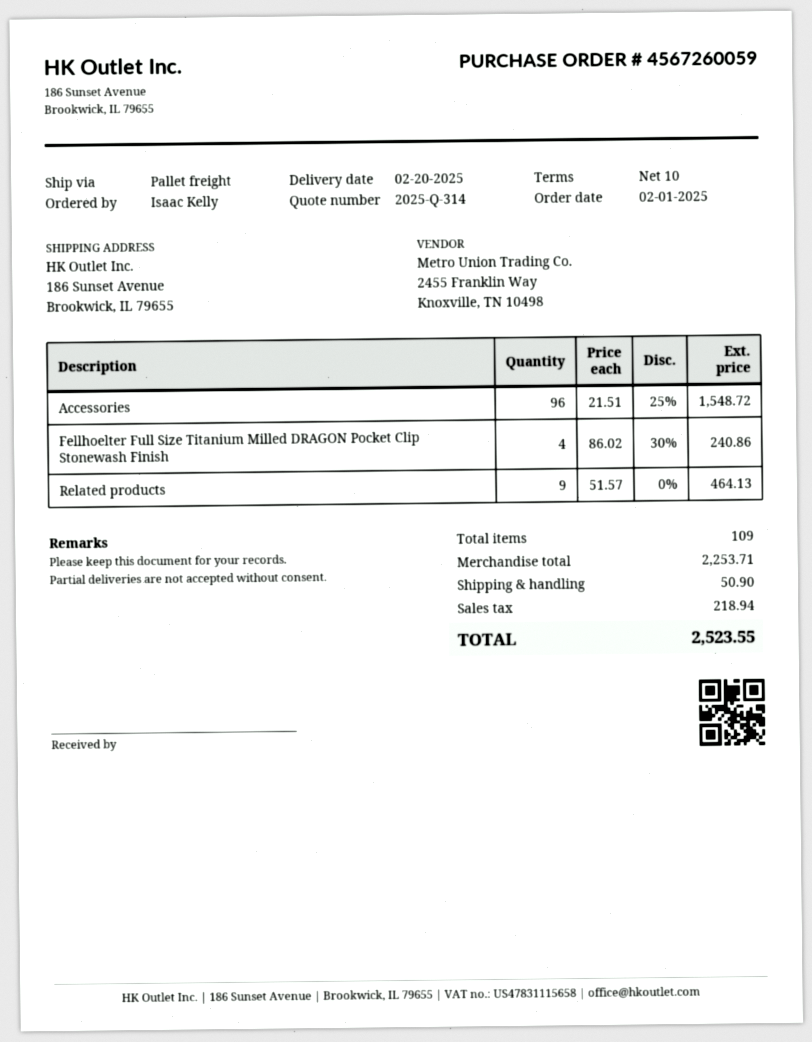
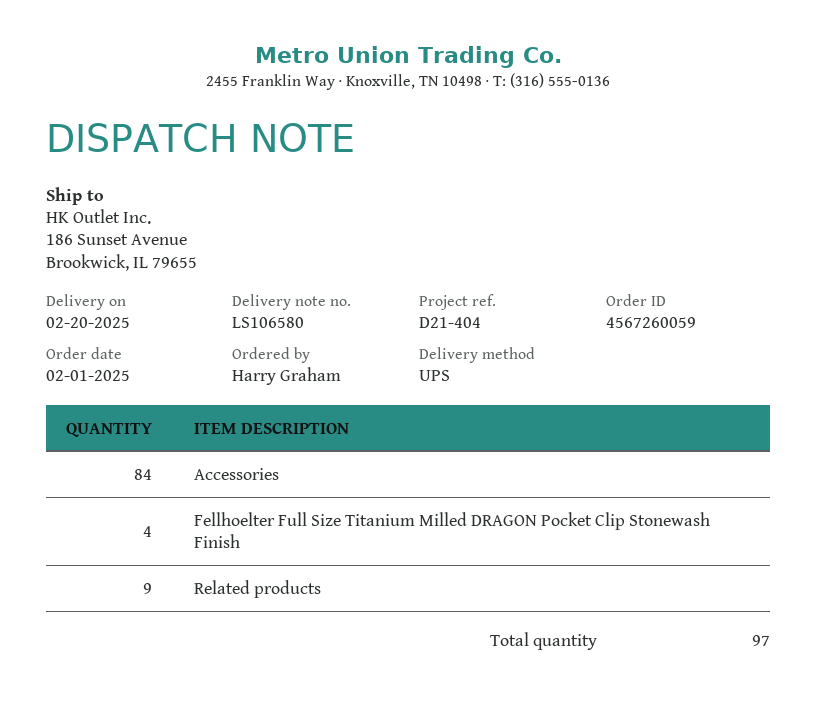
ordered by: Isaac Kelly -> Harry Graham
shipping method: pallet freight -> UPS
Accessories: 96 -> 84
total quantity: 109 -> 97

